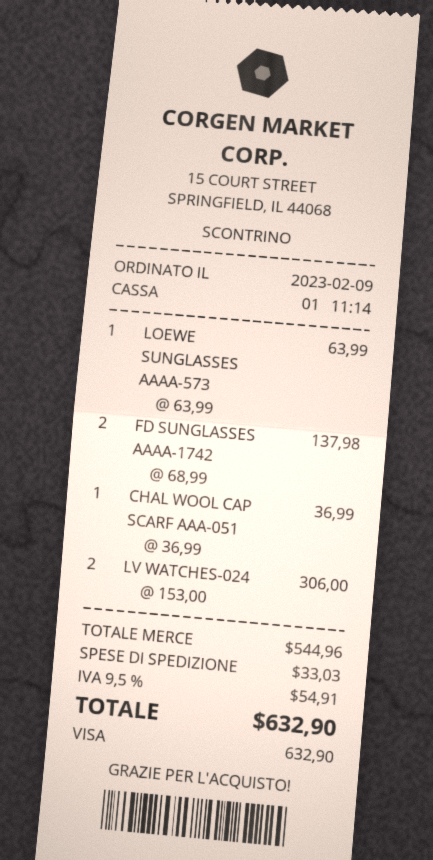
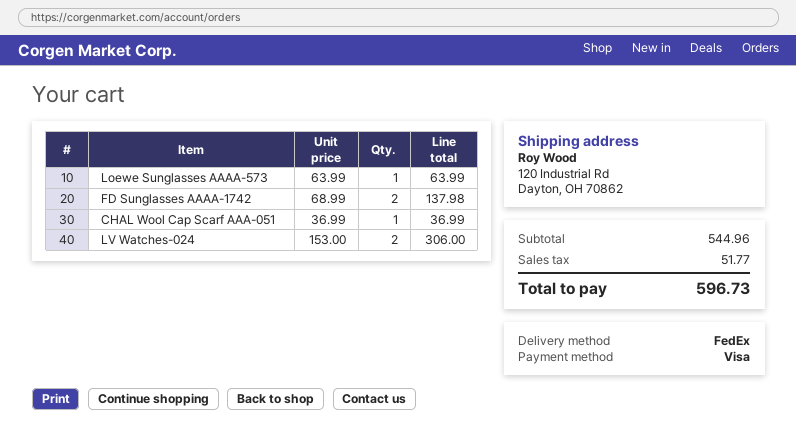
shipping: 33.03 -> none
tax: 54.91 -> 51.77
total: 632.90 -> 596.73

